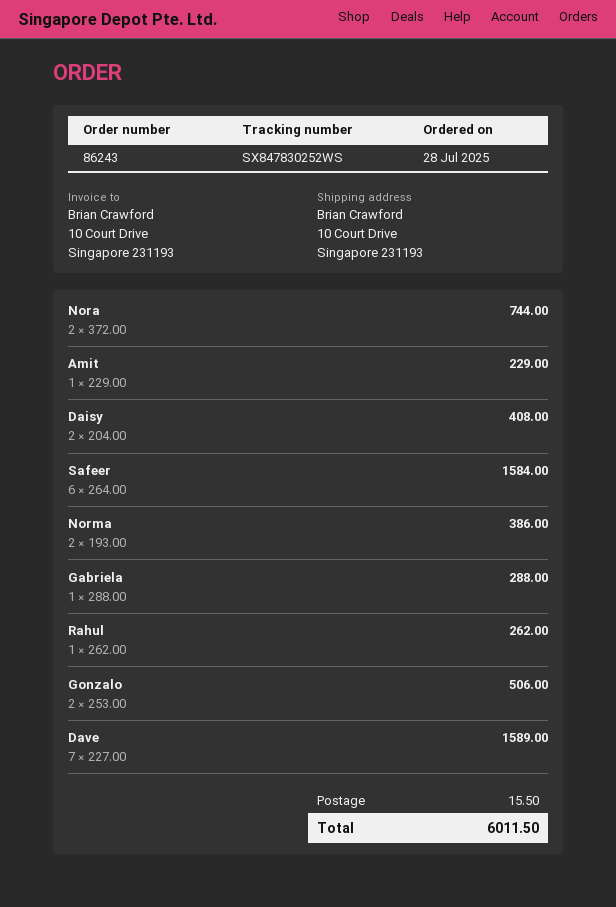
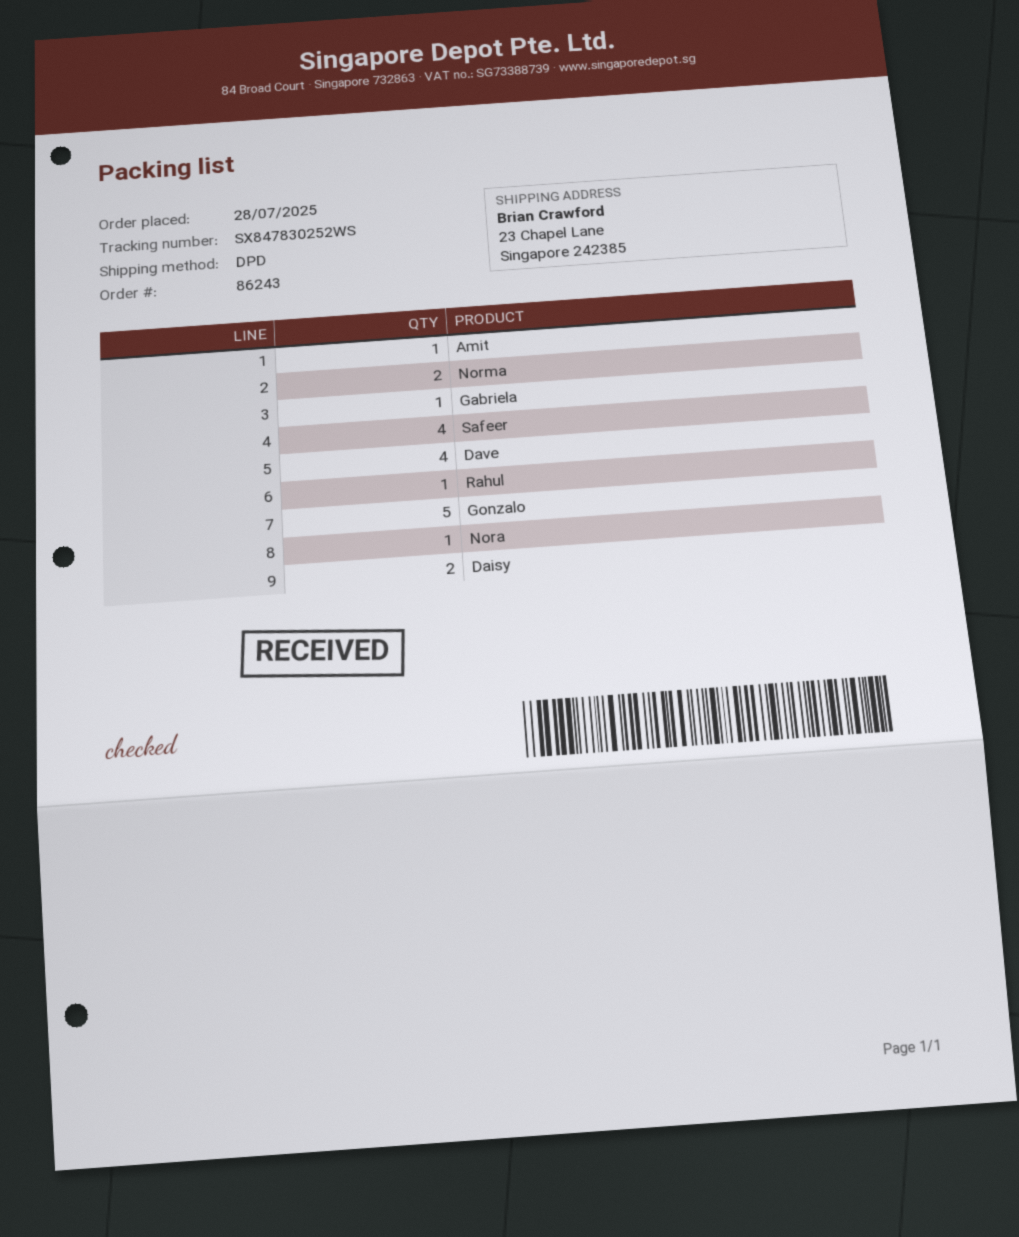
ship to: 10 Court Drive, Singapore 231193 -> 23 Chapel Lane, Singapore 242385
Nora: 2 -> 1
Safeer: 6 -> 4
Gonzalo: 2 -> 5
Dave: 7 -> 4

